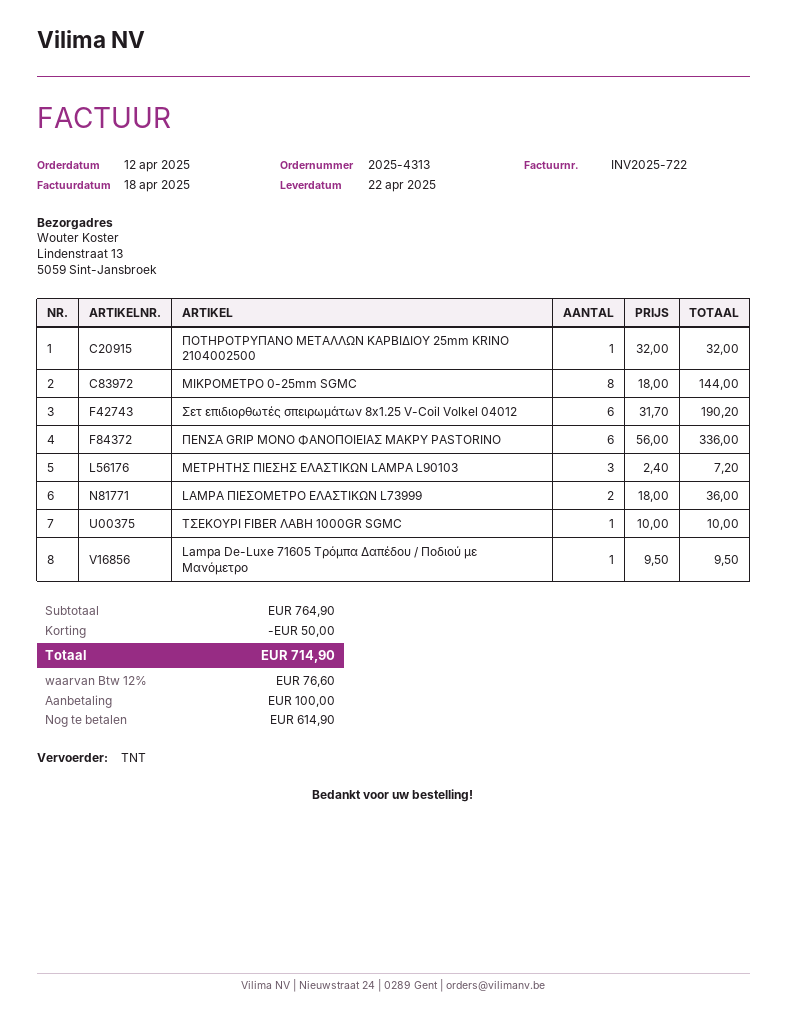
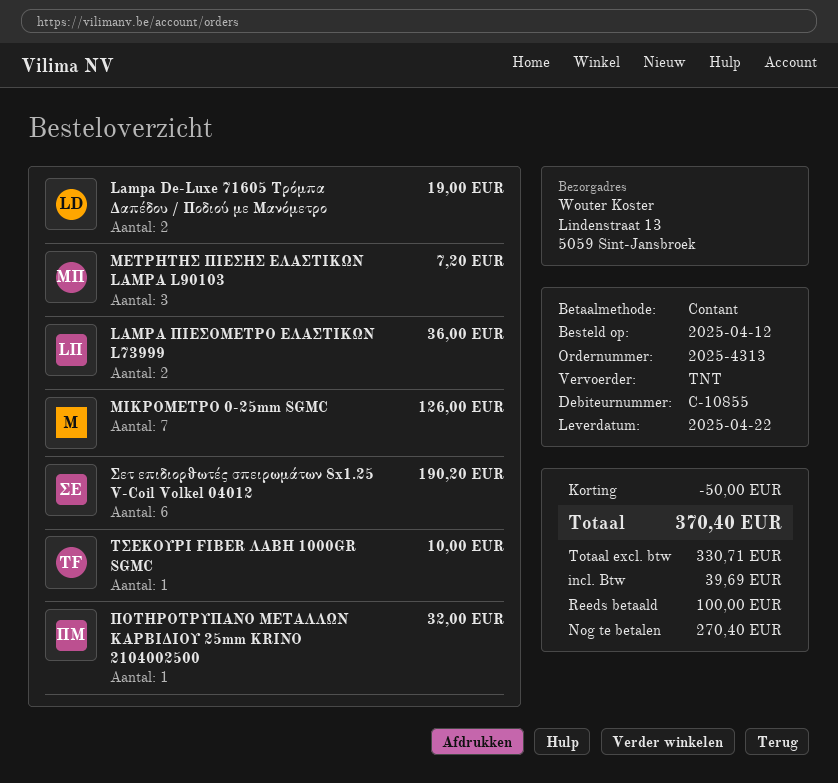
ΜΙΚΡΟΜΕΤΡΟ 0-25mm SGMC: 8 for 144.00 -> 7 for 126.00
ΠΕΝΣΑ GRIP MΟΝΟ ΦΑΝΟΠΟΙΕΙΑΣ MAKΡY PASTORINO: 6 for 336.00 -> none
Lampa De-Luxe 71605 Τρόμπα Δαπέδου / Ποδιού με Μανόμετρο: 1 for 9.50 -> 2 for 19.00
tax: 76.60 -> 39.69
total: 714.90 -> 370.40
balance: 614.90 -> 270.40

